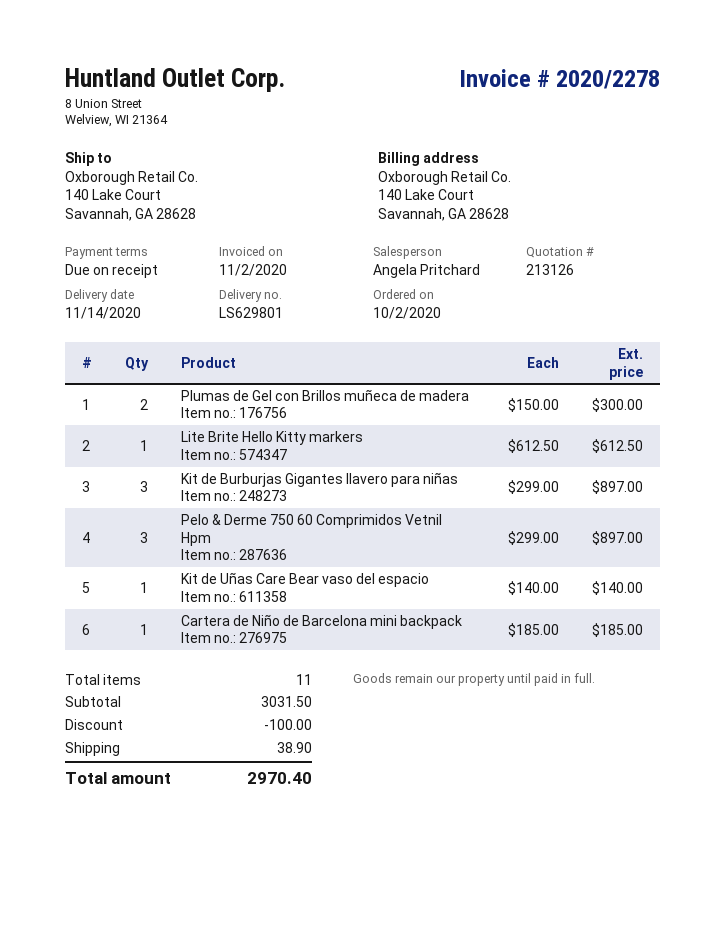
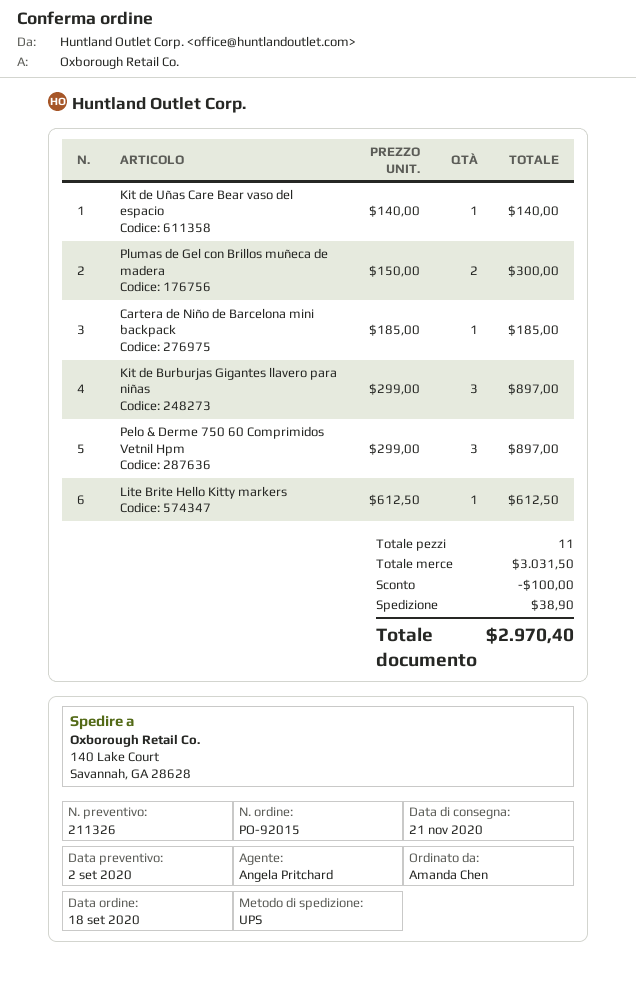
quote number: 213126 -> 211326
order date: 2020-10-02 -> 2020-09-18
delivery date: 2020-11-14 -> 2020-11-21

